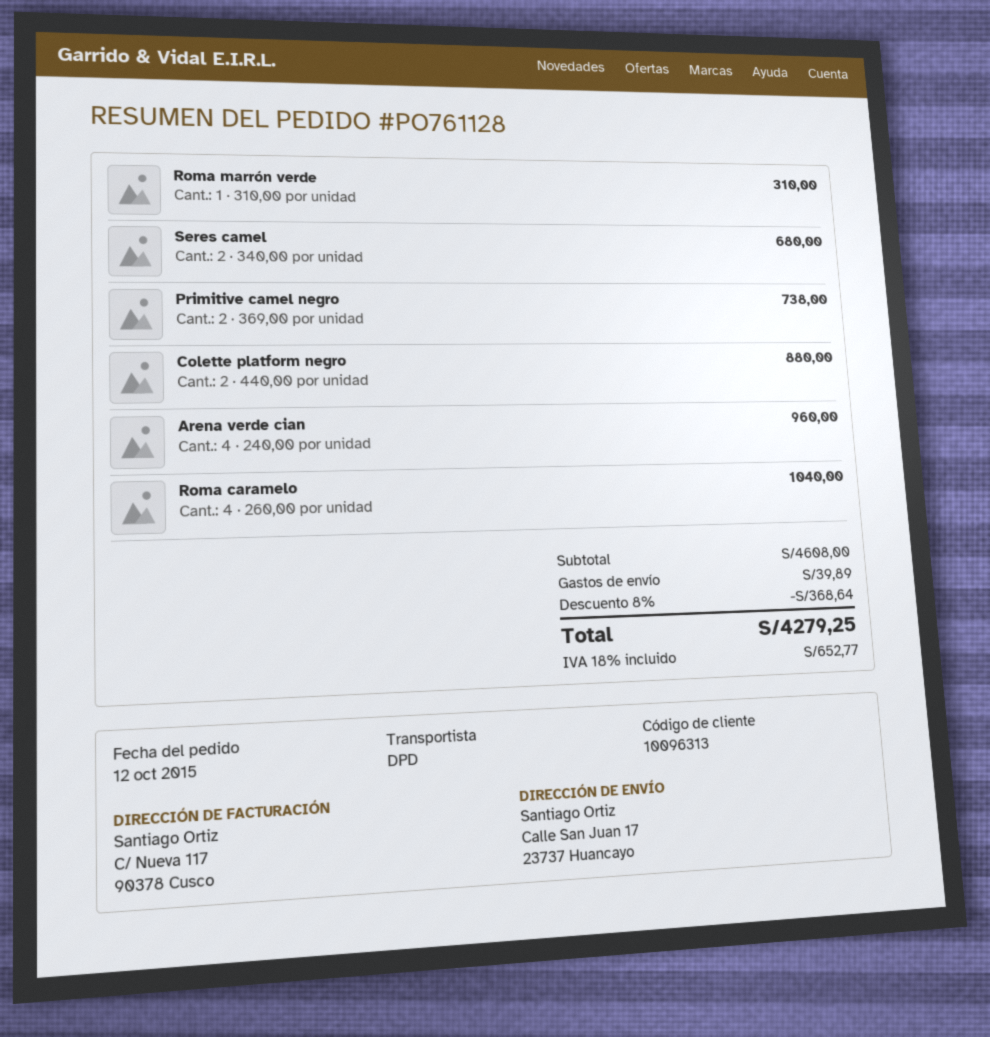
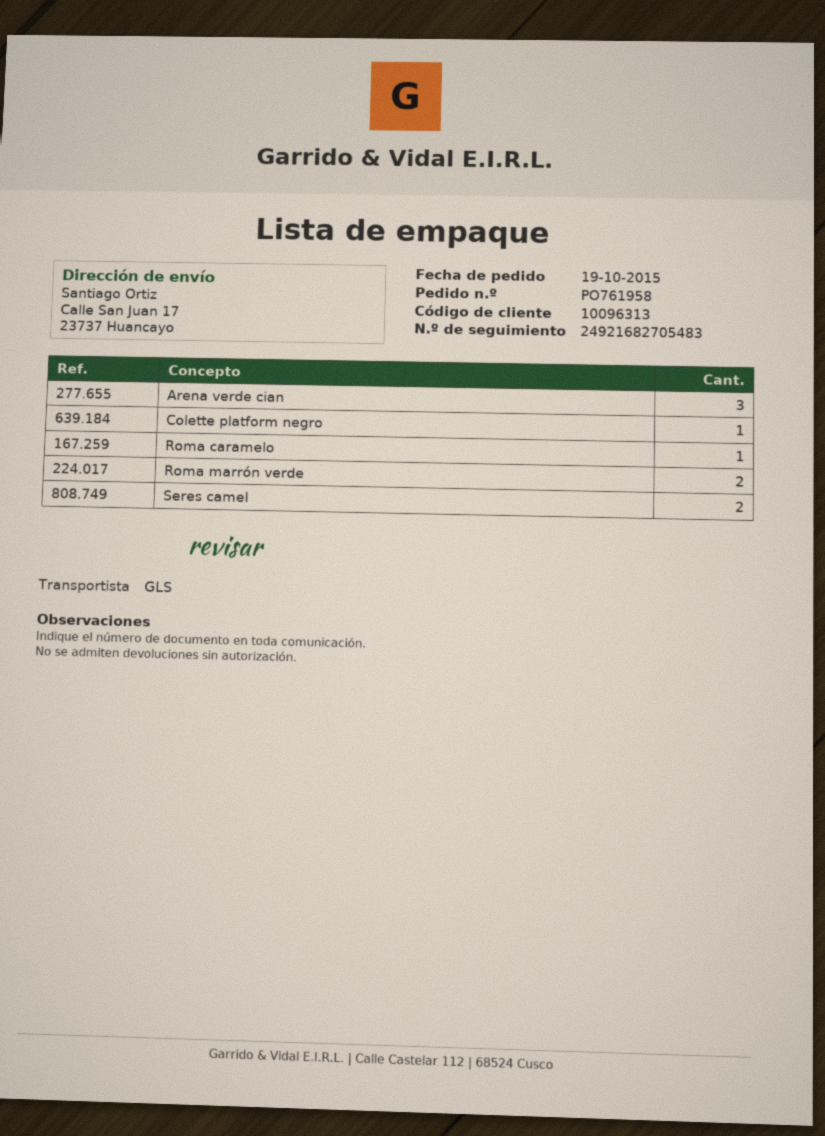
order number: PO761128 -> PO761958
order date: 2015-10-12 -> 2015-10-19
shipping method: DPD -> GLS
Roma marrón verde: 1 -> 2
Primitive camel negro: 2 -> none
Colette platform negro: 2 -> 1
Arena verde cian: 4 -> 3
Roma caramelo: 4 -> 1

